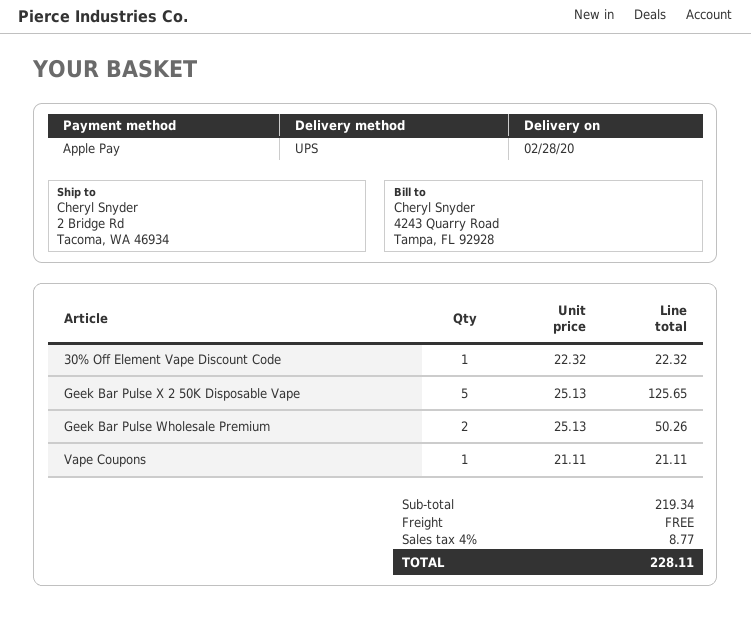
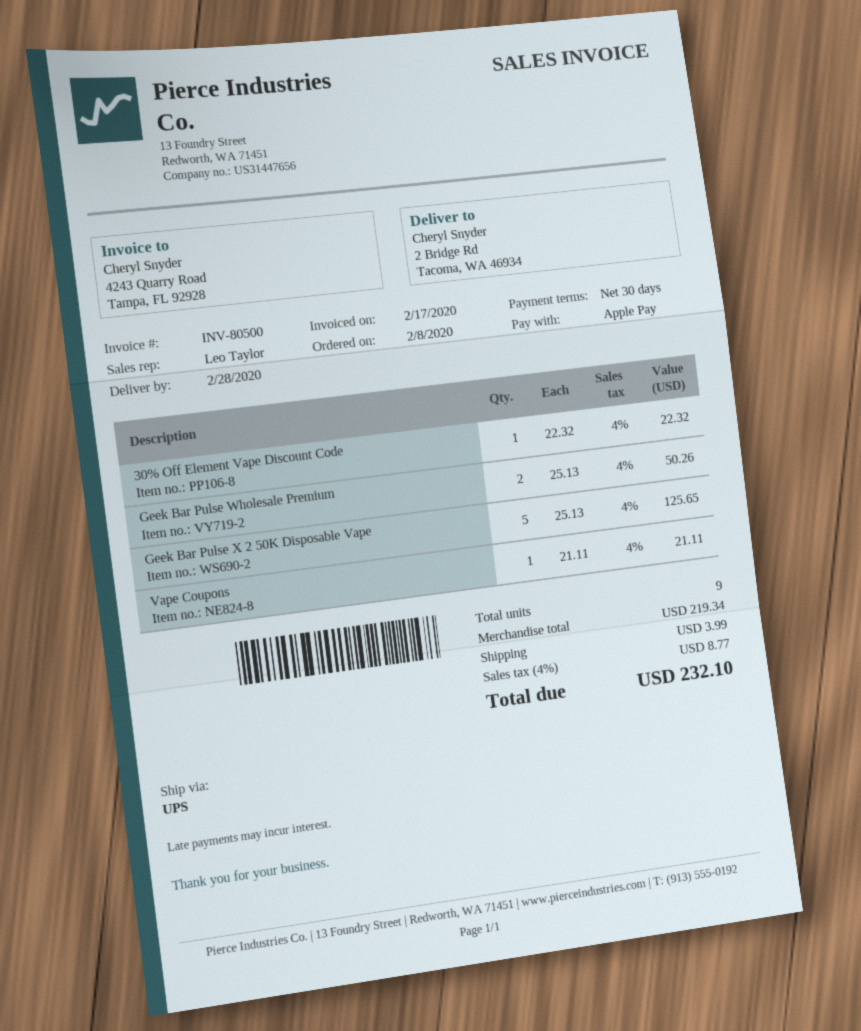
shipping: 0.00 -> 3.99
total: 228.11 -> 232.10

